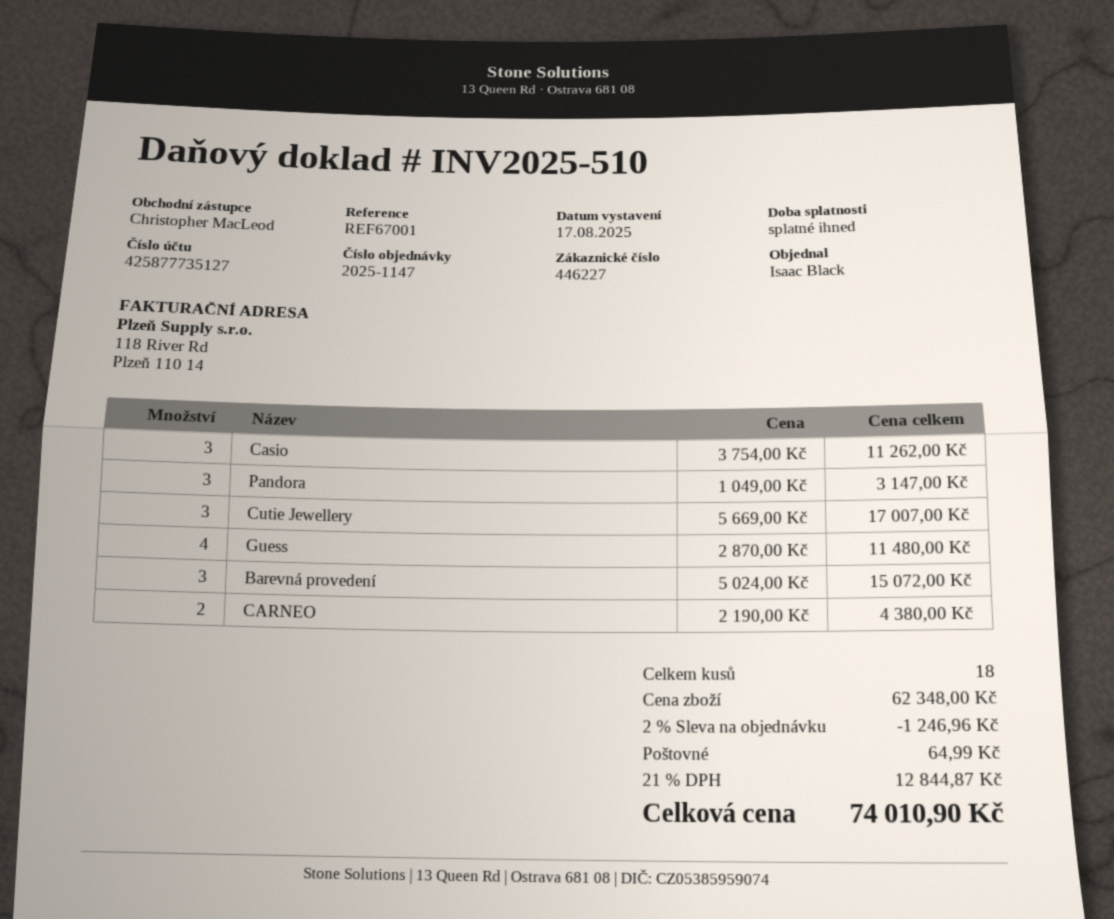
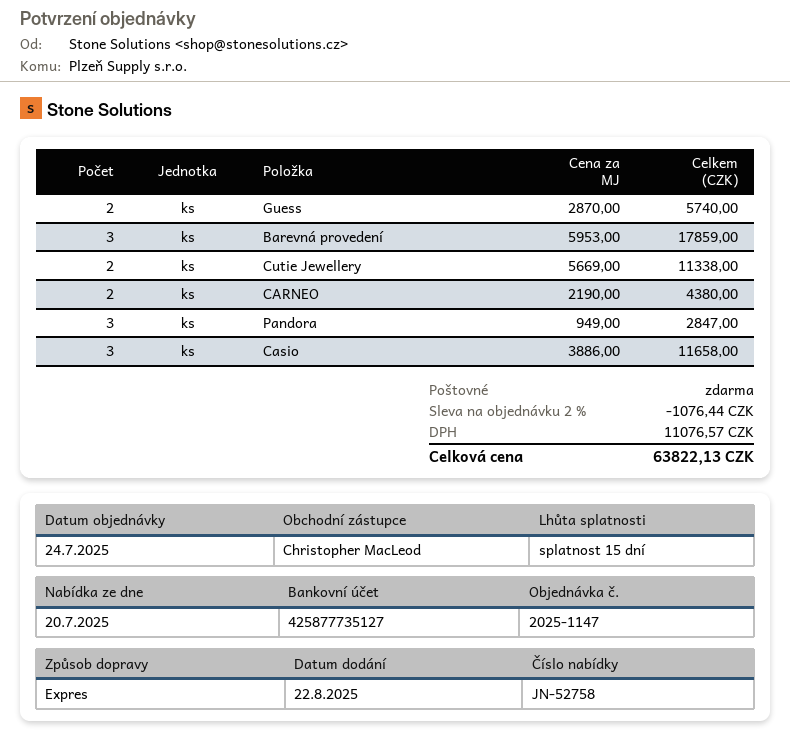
payment terms: on receipt -> 15 days
Casio: 3 x 3754.00 = 11262.00 -> 3 x 3886.00 = 11658.00
Pandora: 3 x 1049.00 = 3147.00 -> 3 x 949.00 = 2847.00
Cutie Jewellery: 3 x 5669.00 = 17007.00 -> 2 x 5669.00 = 11338.00
Guess: 4 x 2870.00 = 11480.00 -> 2 x 2870.00 = 5740.00
Barevná provedení: 3 x 5024.00 = 15072.00 -> 3 x 5953.00 = 17859.00
discount: 2% = 1246.96 -> 2% = 1076.44
shipping: 64.99 -> 0.00
tax: 12844.87 -> 11076.57
total: 74010.90 -> 63822.13

